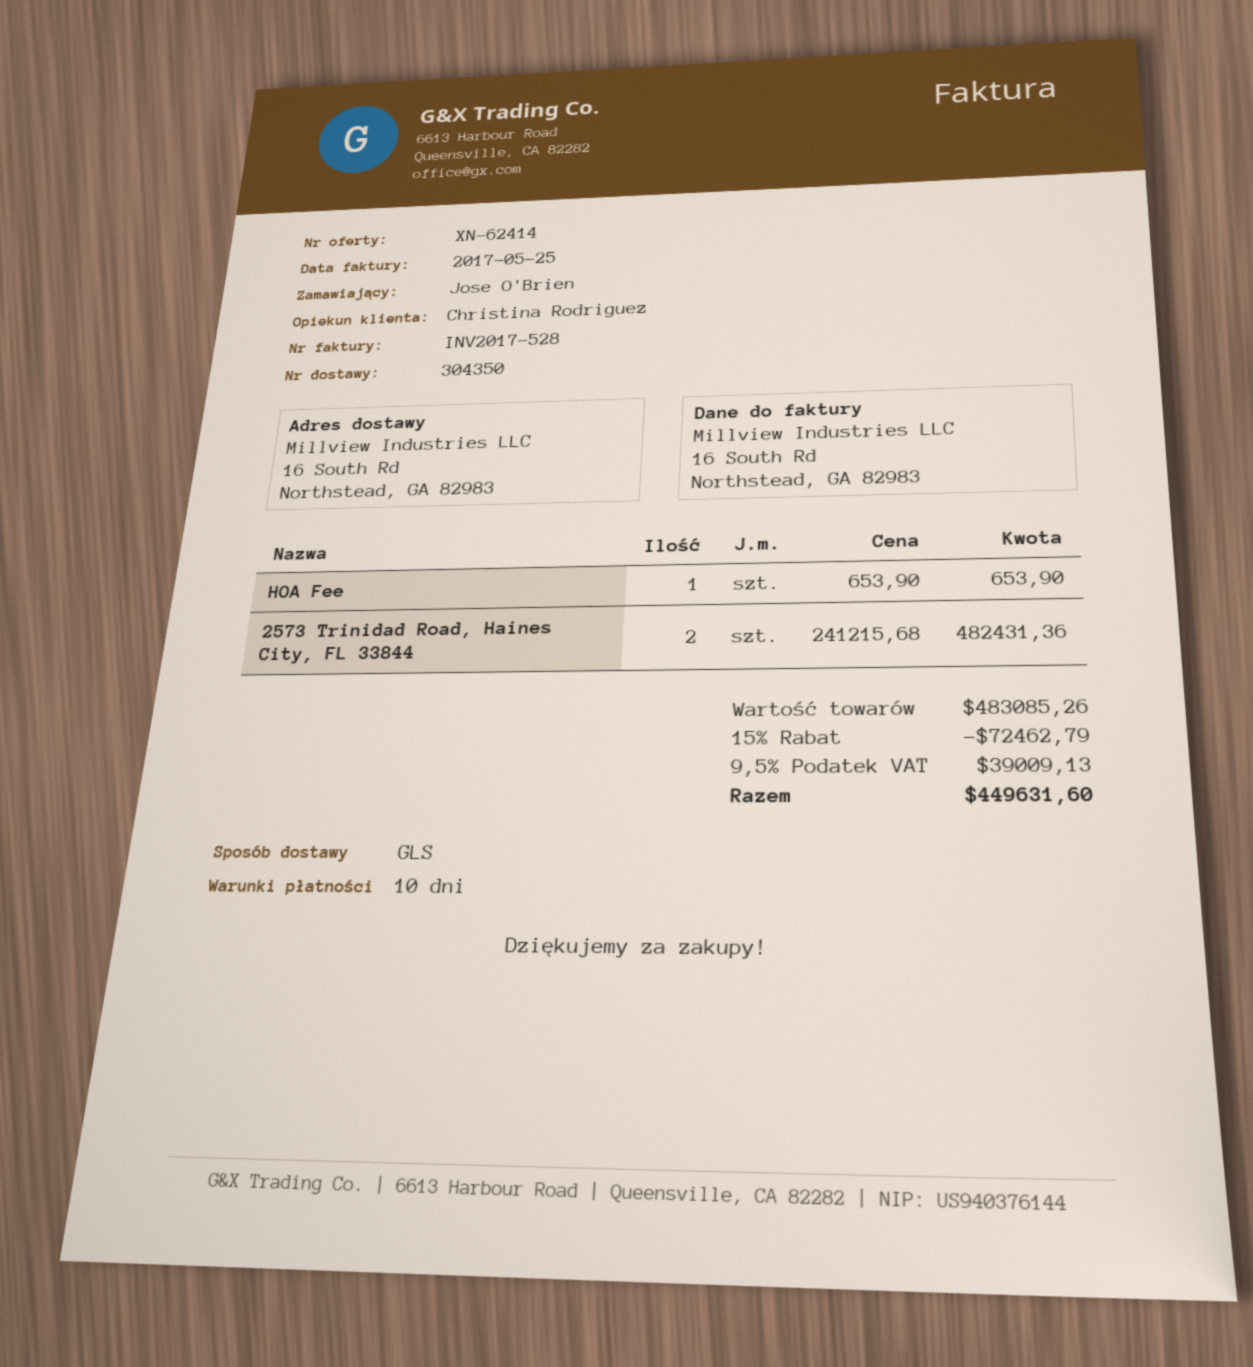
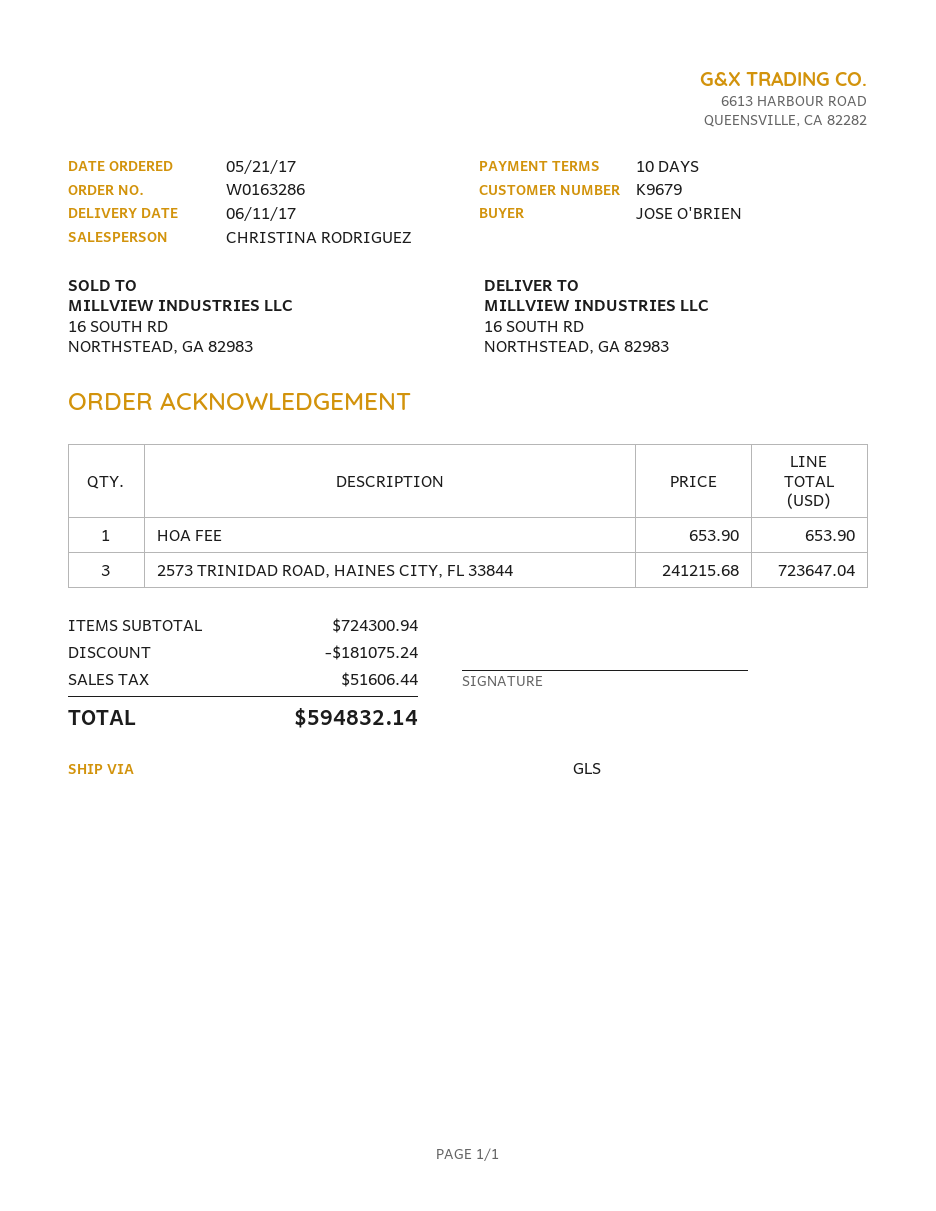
2573 Trinidad Road, Haines City, FL 33844: 2 x 241215.68 = 482431.36 -> 3 x 241215.68 = 723647.04
subtotal: 483085.26 -> 724300.94
discount: 72462.79 -> 181075.24
tax: 39009.13 -> 51606.44
total: 449631.60 -> 594832.14

